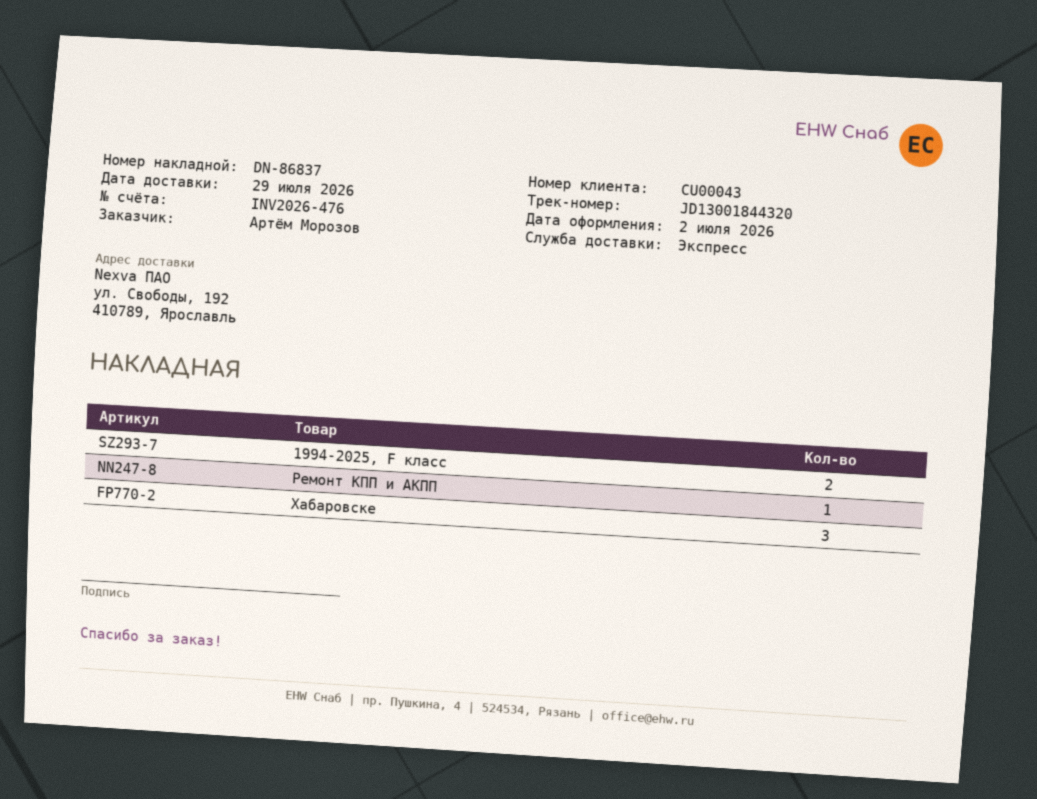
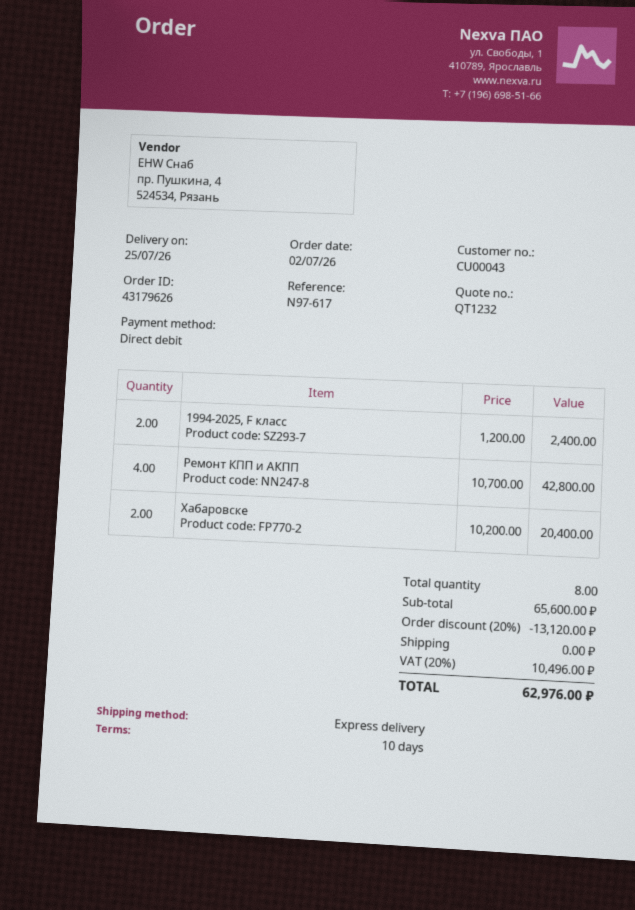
delivery date: 2026-07-29 -> 2026-07-25
Ремонт КПП и АКПП: 1 -> 4
Хабаровске: 3 -> 2

